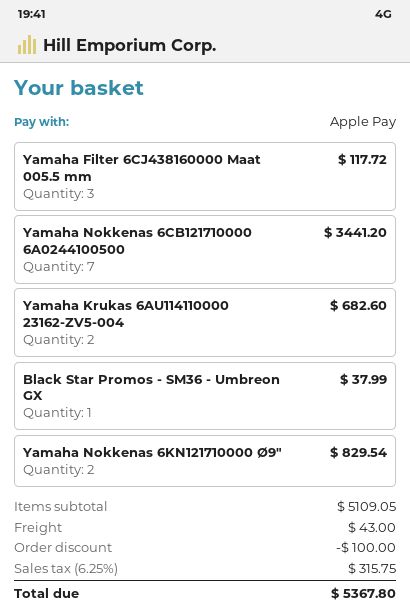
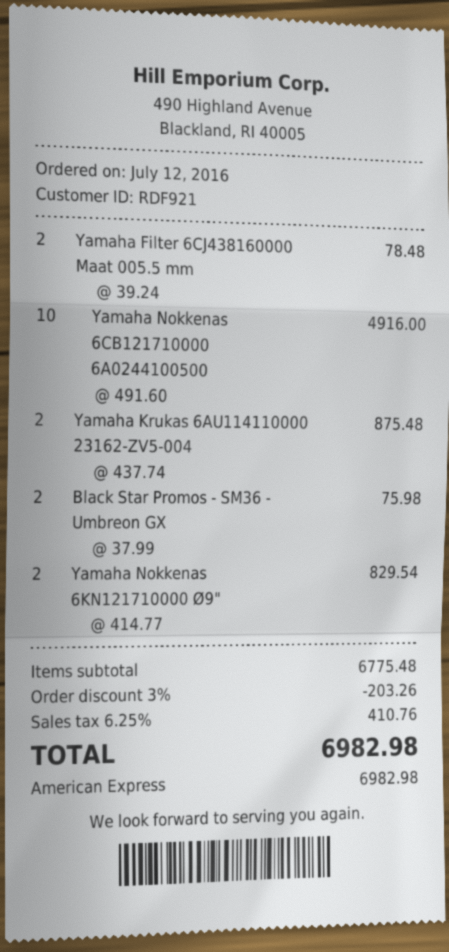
payment method: Apple Pay -> American Express
Yamaha Filter 6CJ438160000 Maat 005.5 mm: 3 for 117.72 -> 2 for 78.48
Yamaha Nokkenas 6CB121710000 6A0244100500: 7 for 3441.20 -> 10 for 4916.00
Yamaha Krukas 6AU114110000 23162-ZV5-004: 2 for 682.60 -> 2 for 875.48
Black Star Promos - SM36 - Umbreon GX: 1 for 37.99 -> 2 for 75.98
subtotal: 5109.05 -> 6775.48
discount: 100.00 -> 203.26
shipping: 43.00 -> none
tax: 6.25% = 315.75 -> 6.25% = 410.76
total: 5367.80 -> 6982.98

